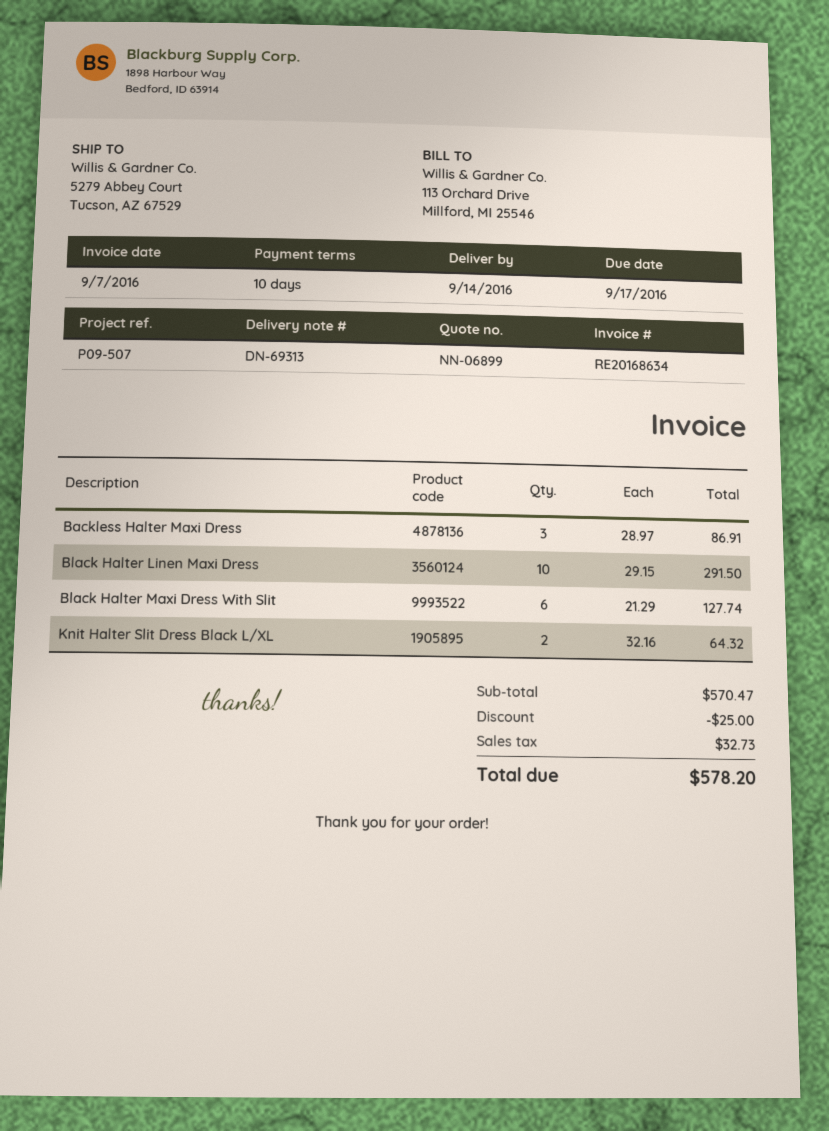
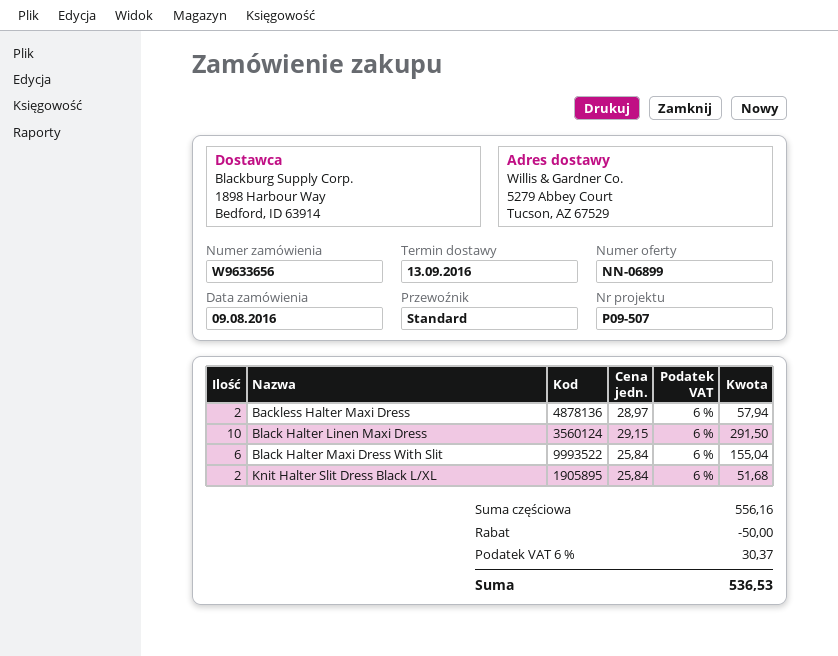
delivery date: 2016-09-14 -> 2016-09-13
Backless Halter Maxi Dress: 3 x 28.97 = 86.91 -> 2 x 28.97 = 57.94
Black Halter Maxi Dress With Slit: 6 x 21.29 = 127.74 -> 6 x 25.84 = 155.04
Knit Halter Slit Dress Black L/XL: 2 x 32.16 = 64.32 -> 2 x 25.84 = 51.68
subtotal: 570.47 -> 556.16
discount: 25.00 -> 50.00
tax: 32.73 -> 30.37
total: 578.20 -> 536.53

